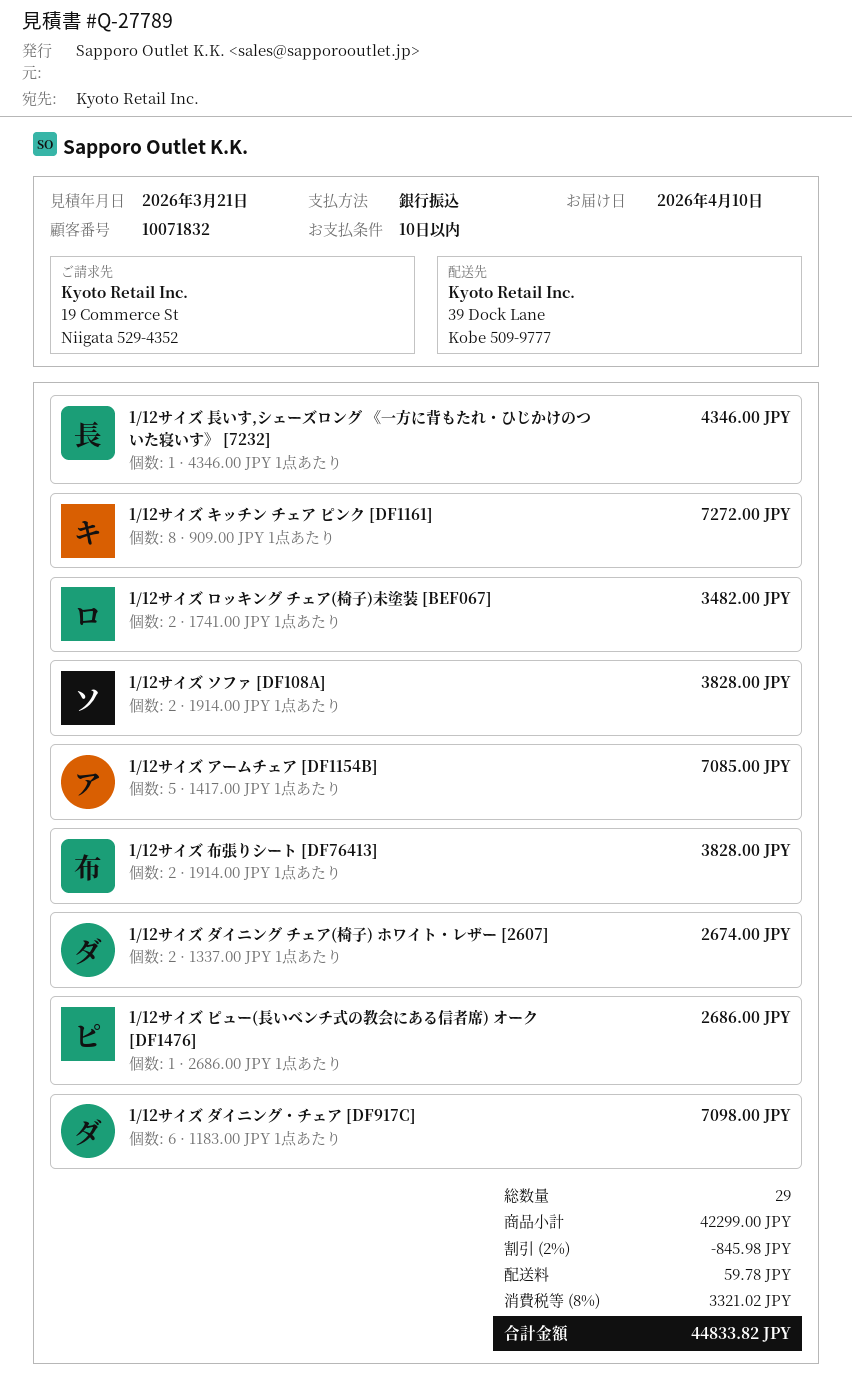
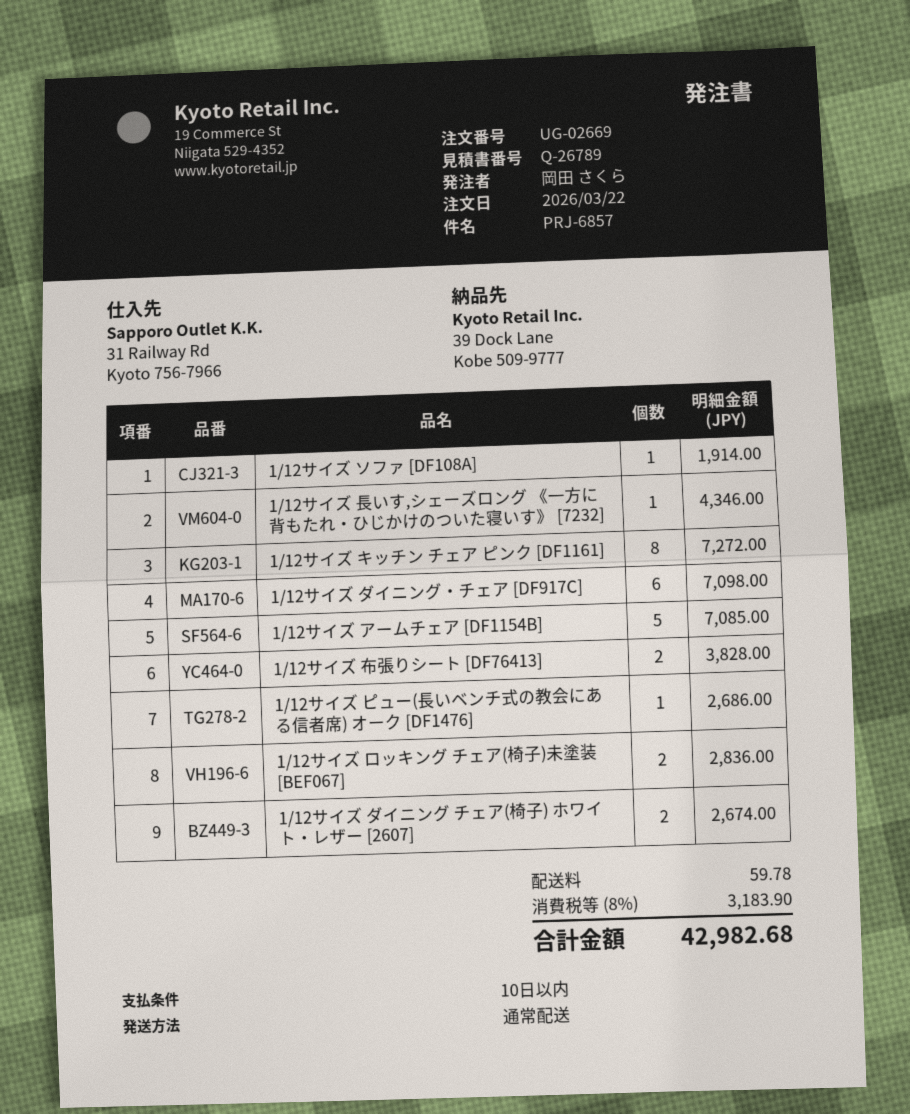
quote number: Q-27789 -> Q-26789
1/12サイズ ロッキング チェア(椅子)未塗装 [BEF067]: 2 for 3482.00 -> 2 for 2836.00
1/12サイズ ソファ [DF108A]: 2 for 3828.00 -> 1 for 1914.00
discount: 2% = 845.98 -> none
tax: 8% = 3321.02 -> 8% = 3183.90
total: 44833.82 -> 42982.68

